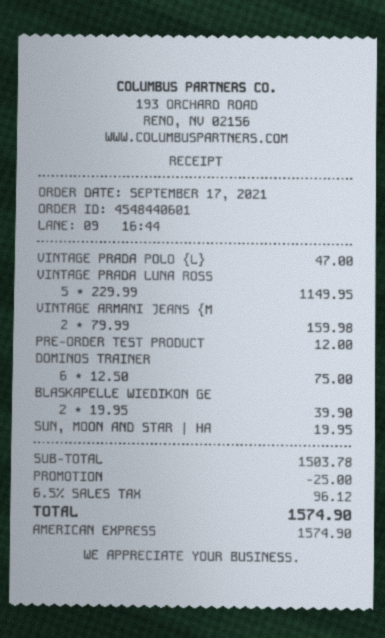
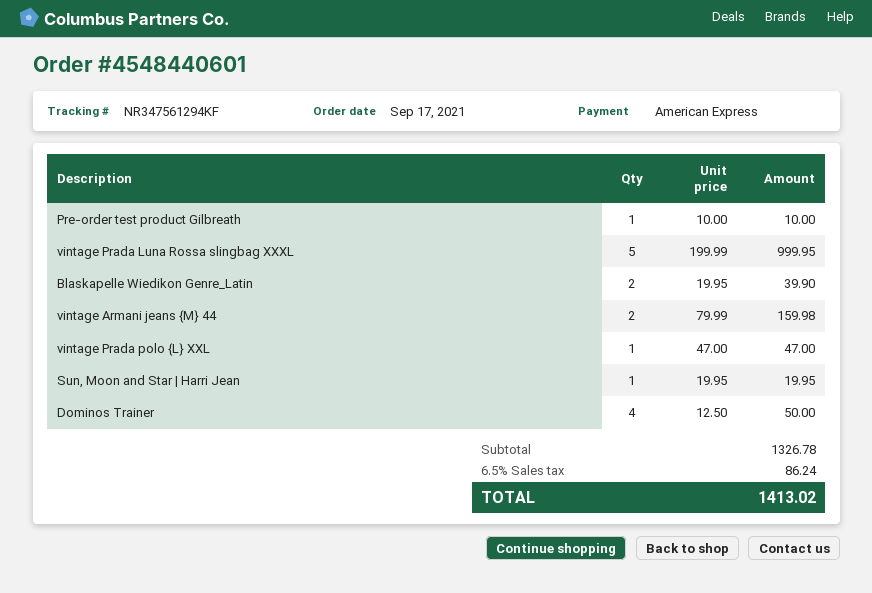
VINTAGE PRADA LUNA ROSS: 5 x 229.99 = 1149.95 -> 5 x 199.99 = 999.95
PRE-ORDER TEST PRODUCT: 1 x 12.00 = 12.00 -> 1 x 10.00 = 10.00
DOMINOS TRAINER: 6 x 12.50 = 75.00 -> 4 x 12.50 = 50.00
subtotal: 1503.78 -> 1326.78
discount: 25.00 -> none
tax: 6.5% = 96.12 -> 6.5% = 86.24
total: 1574.90 -> 1413.02

